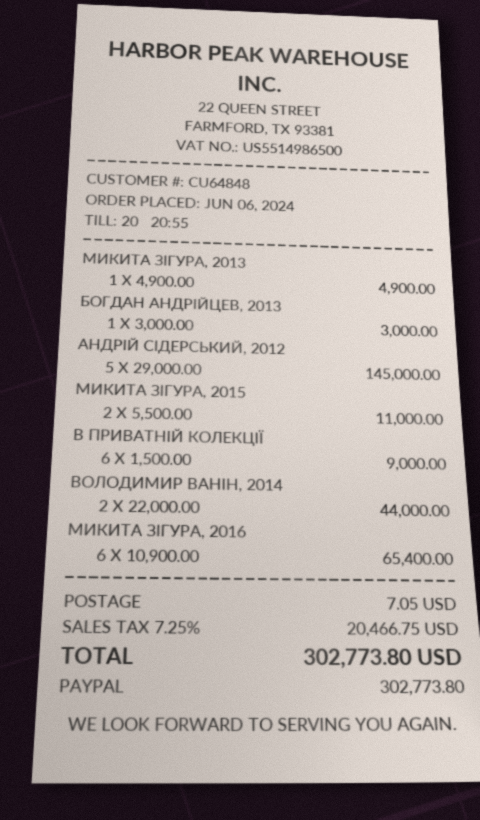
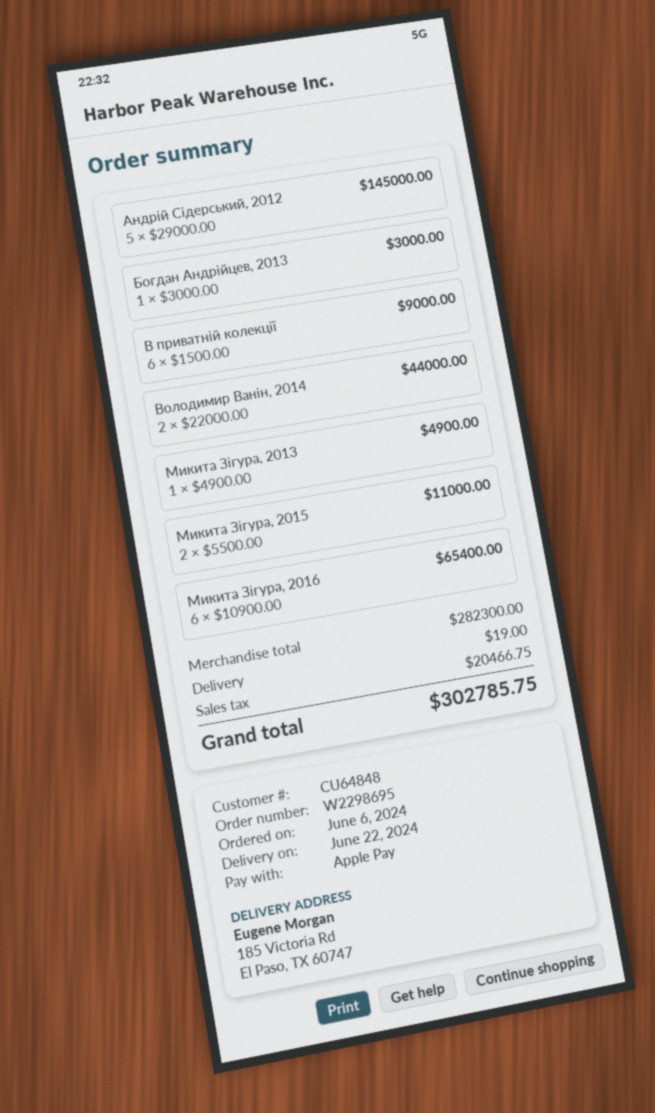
payment method: PayPal -> Apple Pay
shipping: 7.05 -> 19.00
total: 302773.80 -> 302785.75

